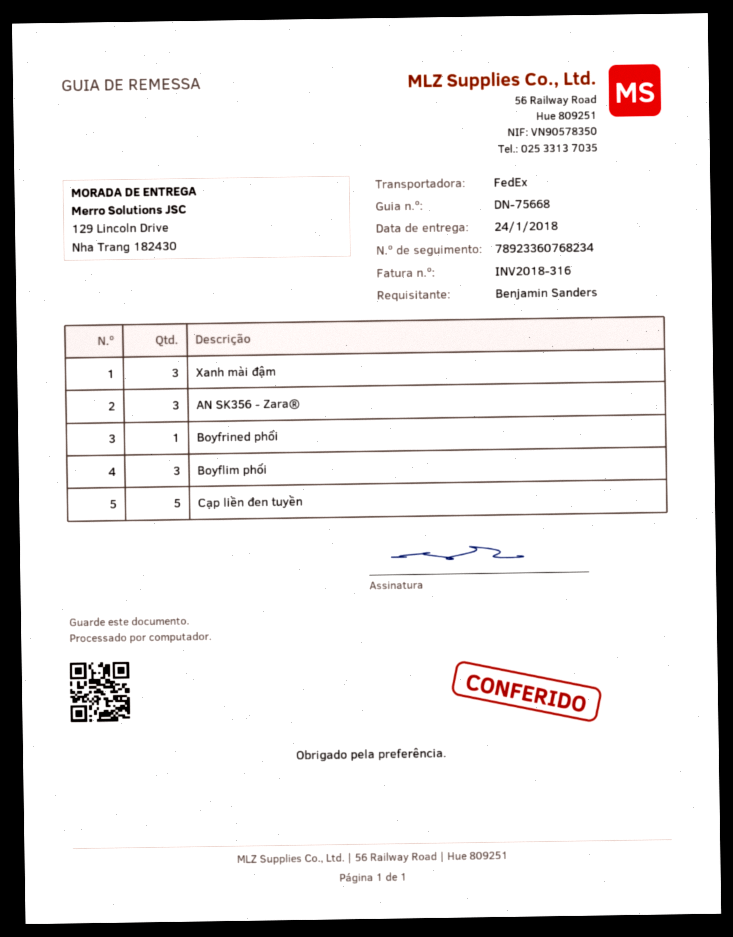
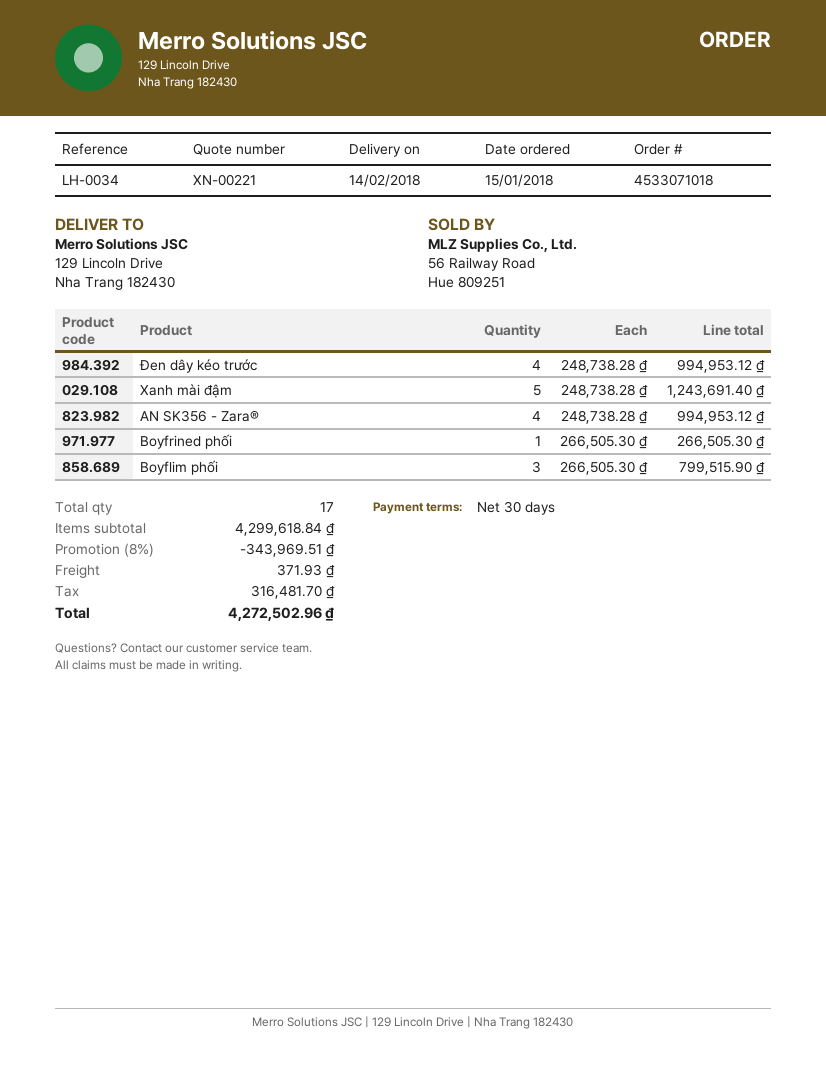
delivery date: 2018-01-24 -> 2018-02-14
Xanh mài đậm: 3 -> 5
AN SK356 - Zara®: 3 -> 4
Cạp liền đen tuyền: 5 -> none
Đen dây kéo trước: none -> 4

